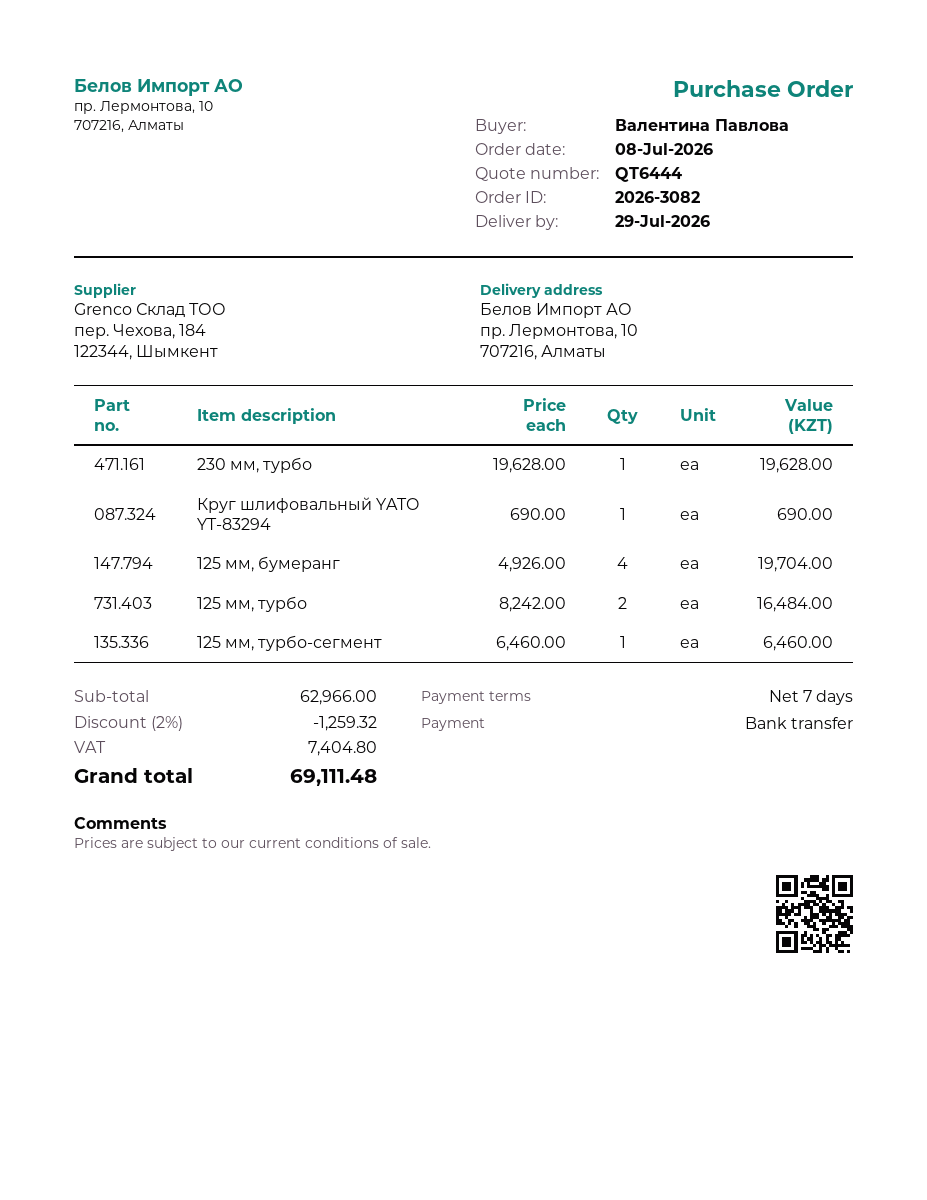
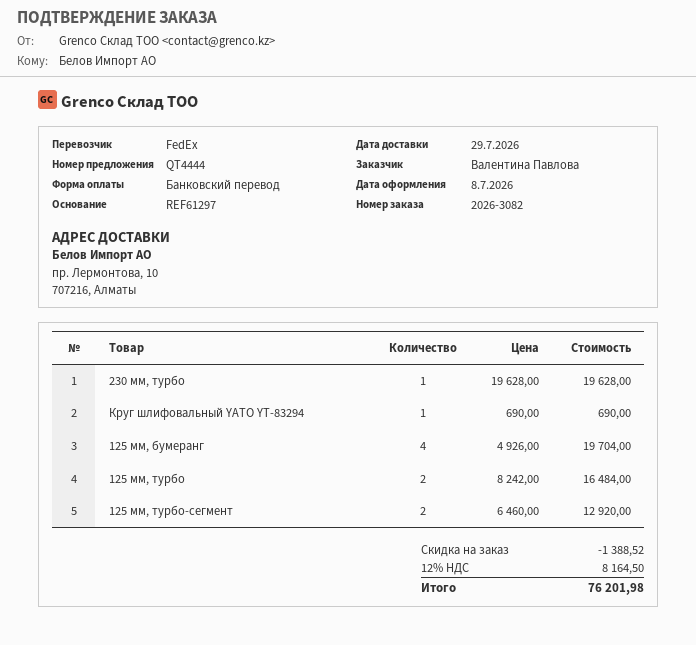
quote number: QT6444 -> QT4444
125 мм, турбо-сегмент: 1 x 6460.00 = 6460.00 -> 2 x 6460.00 = 12920.00
discount: 1259.32 -> 1388.52
tax: 7404.80 -> 8164.50
total: 69111.48 -> 76201.98

